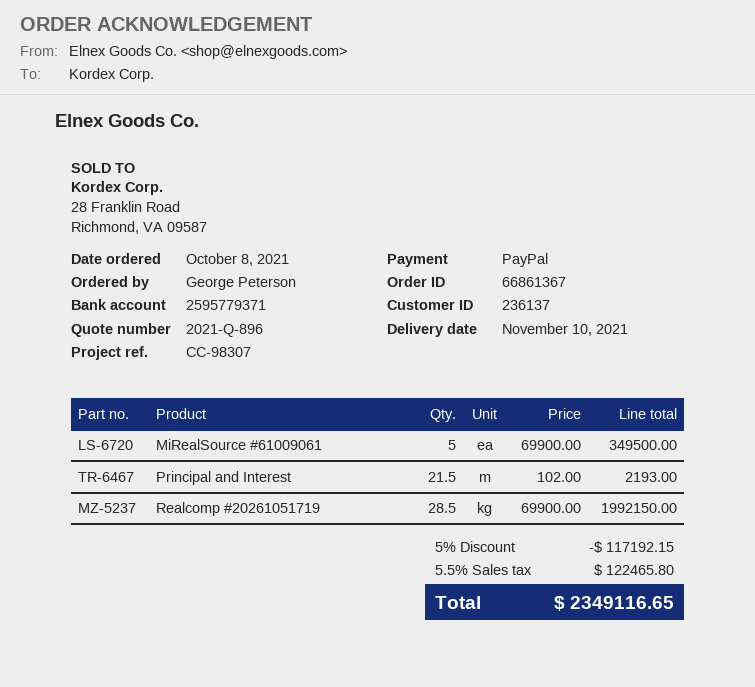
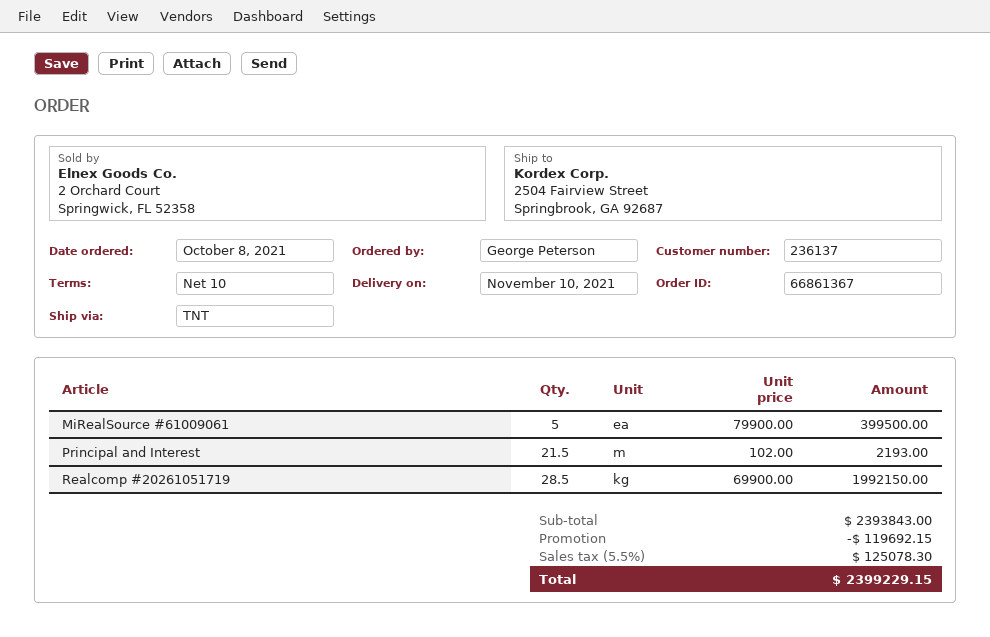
MiRealSource #61009061: 5 x 69900.00 = 349500.00 -> 5 x 79900.00 = 399500.00
discount: 117192.15 -> 119692.15
tax: 5.5% = 122465.80 -> 5.5% = 125078.30
total: 2349116.65 -> 2399229.15

